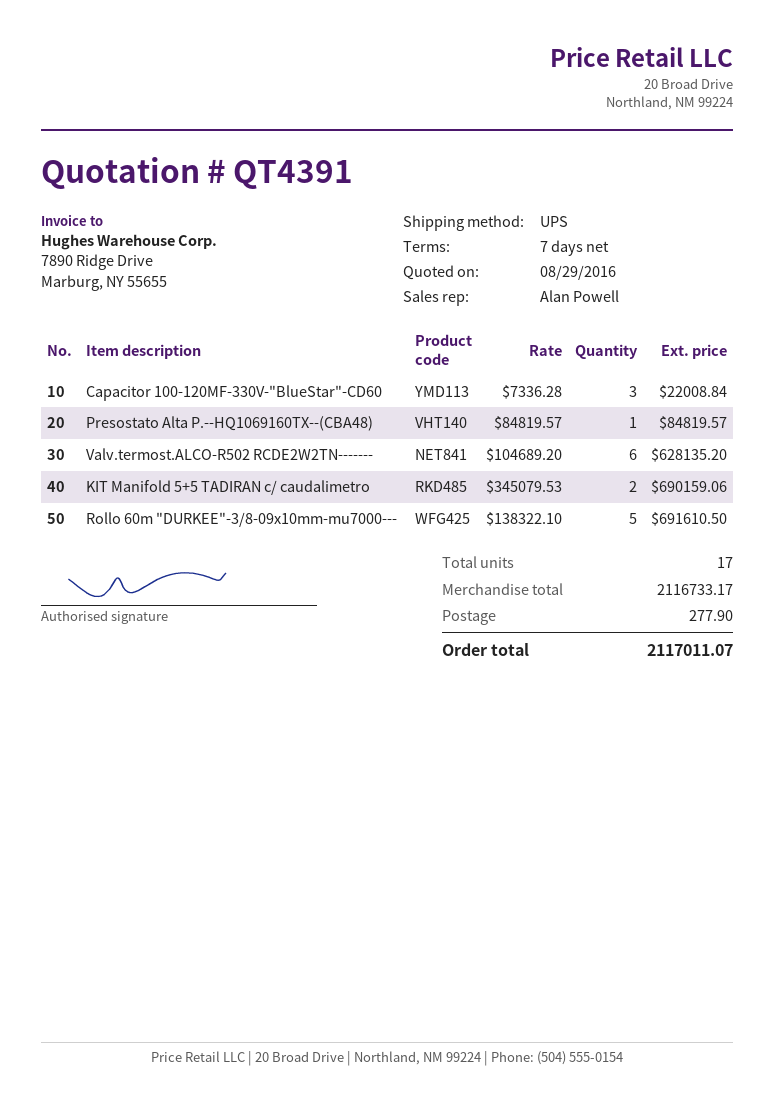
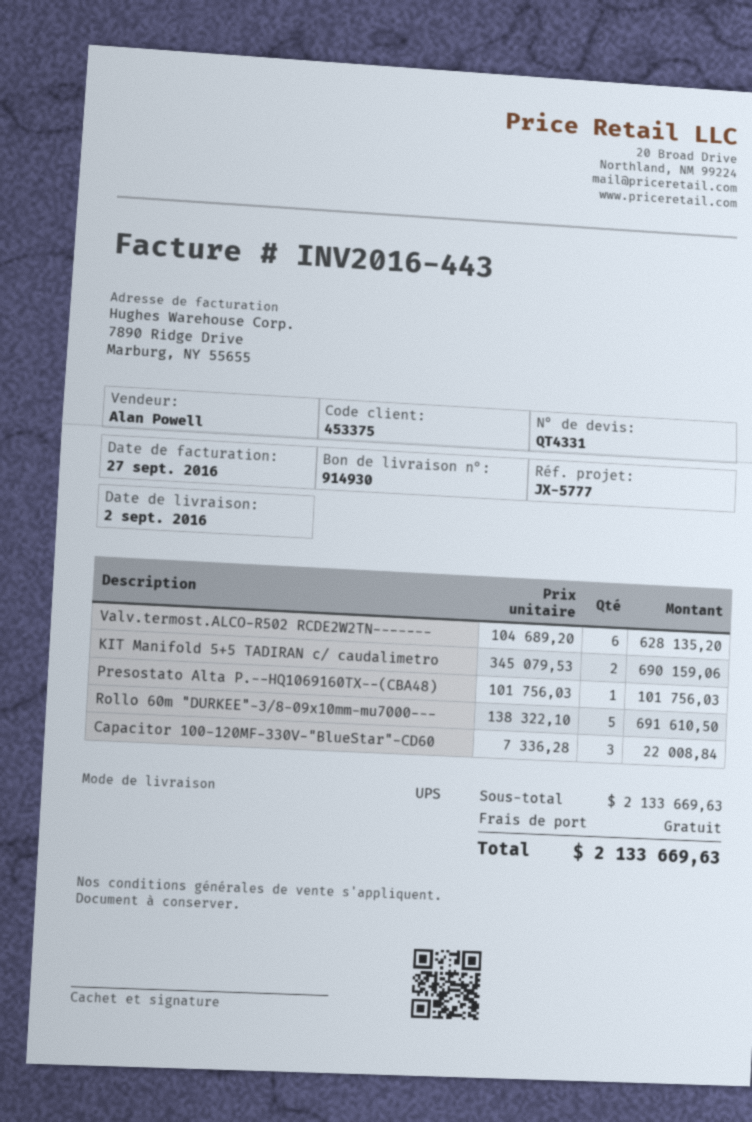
quote number: QT4391 -> QT4331
Presostato Alta P.--HQ1069160TX--(CBA48): 1 x 84819.57 = 84819.57 -> 1 x 101756.03 = 101756.03
subtotal: 2116733.17 -> 2133669.63
shipping: 277.90 -> 0.00
total: 2117011.07 -> 2133669.63

